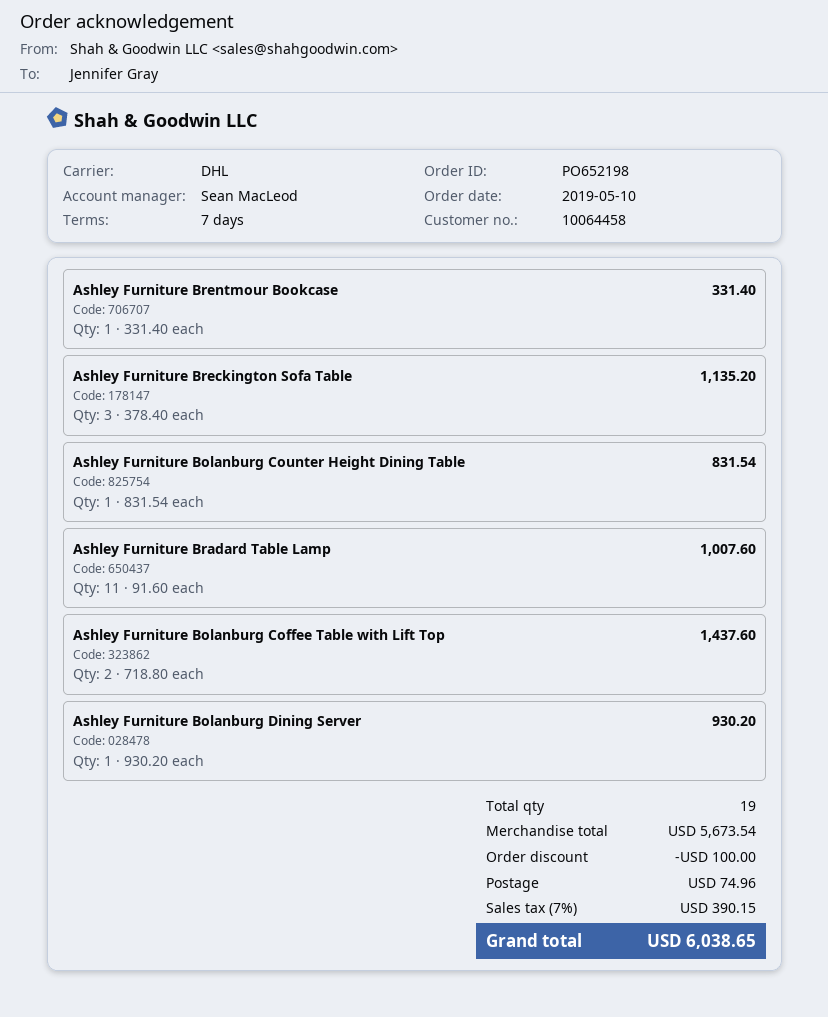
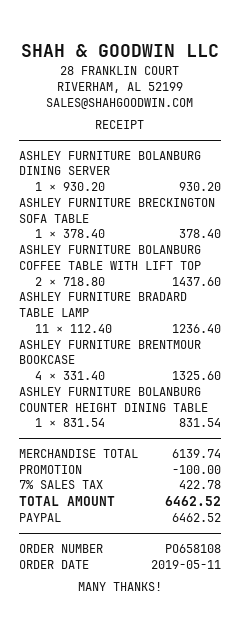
order number: PO652198 -> PO658108
order date: 2019-05-10 -> 2019-05-11
Ashley Furniture Brentmour Bookcase: 1 x 331.40 = 331.40 -> 4 x 331.40 = 1325.60
Ashley Furniture Breckington Sofa Table: 3 x 378.40 = 1135.20 -> 1 x 378.40 = 378.40
Ashley Furniture Bradard Table Lamp: 11 x 91.60 = 1007.60 -> 11 x 112.40 = 1236.40
subtotal: 5673.54 -> 6139.74
shipping: 74.96 -> none
tax: 7% = 390.15 -> 7% = 422.78
total: 6038.65 -> 6462.52

